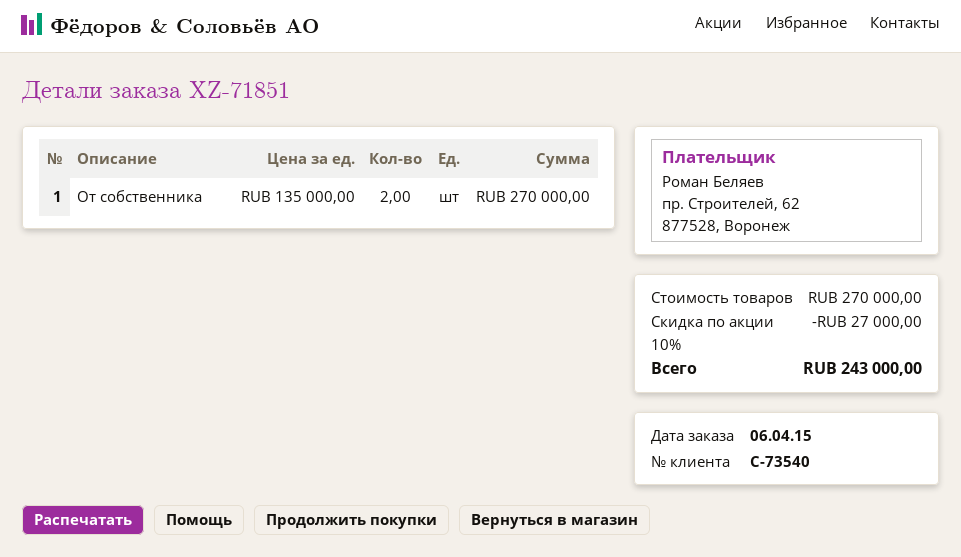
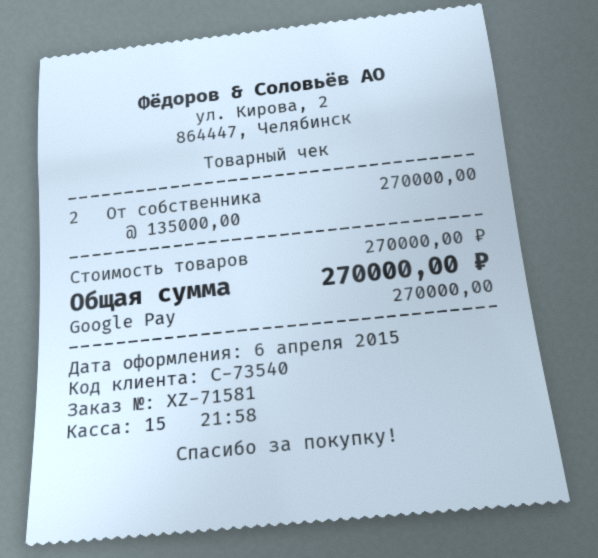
order number: XZ-71851 -> XZ-71581
discount: 10% = 27000.00 -> none
total: 243000.00 -> 270000.00

